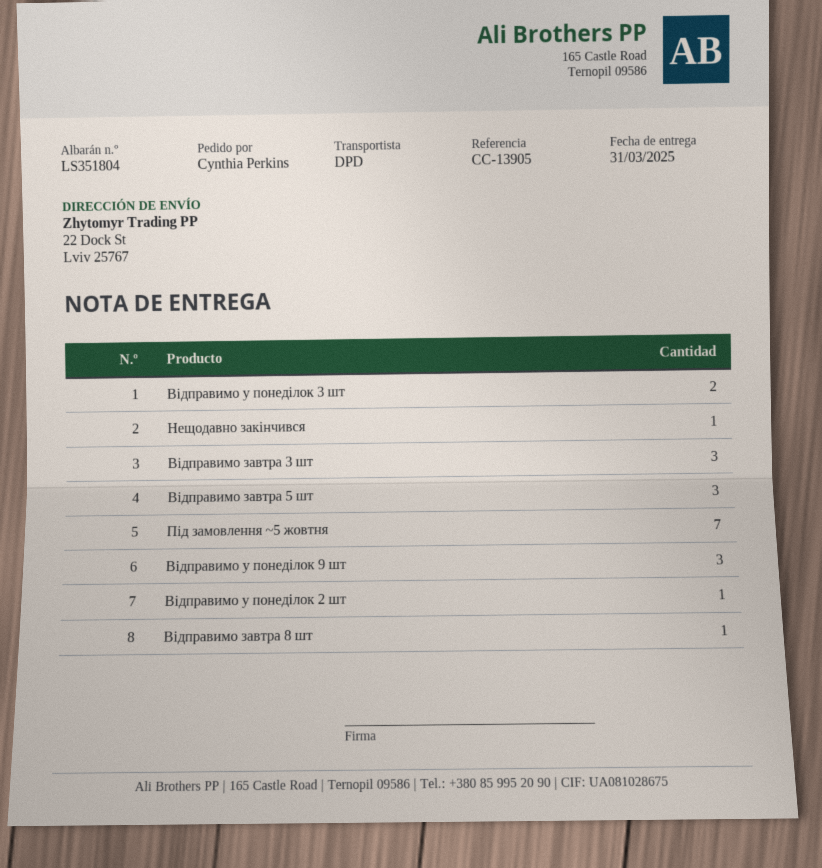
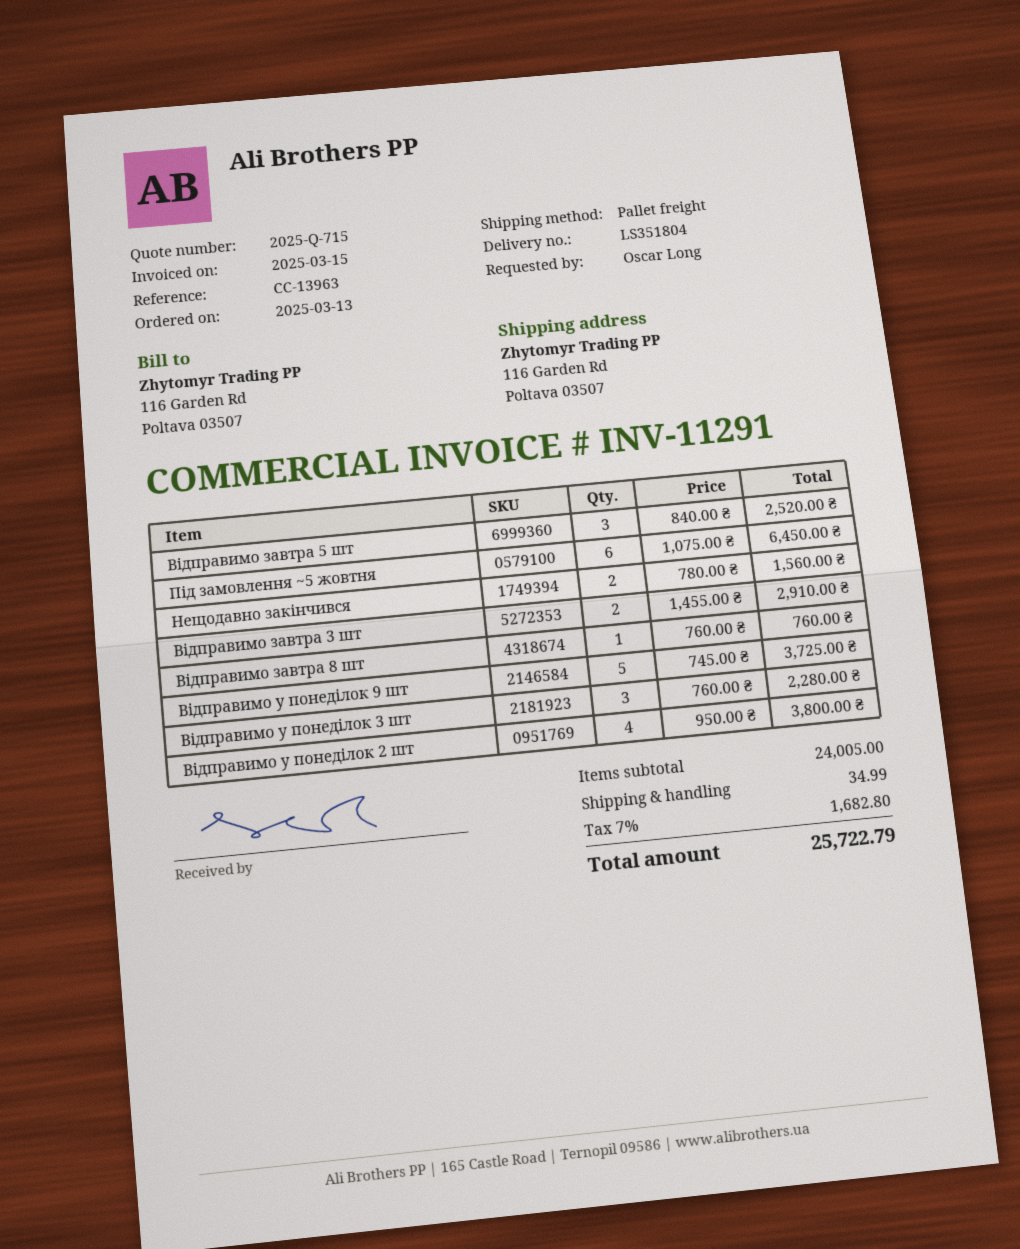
reference: CC-13905 -> CC-13963
ordered by: Cynthia Perkins -> Oscar Long
shipping method: DPD -> pallet freight
ship to: 22 Dock St, Lviv 25767 -> 116 Garden Rd, Poltava 03507
Відправимо у понеділок 3 шт: 2 -> 3
Нещодавно закінчився: 1 -> 2
Відправимо завтра 3 шт: 3 -> 2
Під замовлення ~5 жовтня: 7 -> 6
Відправимо у понеділок 9 шт: 3 -> 5
Відправимо у понеділок 2 шт: 1 -> 4

